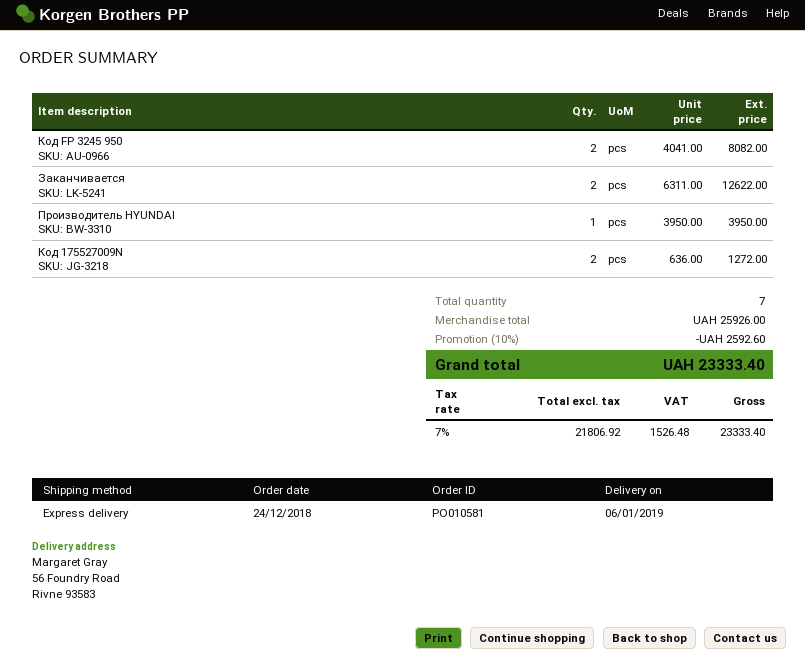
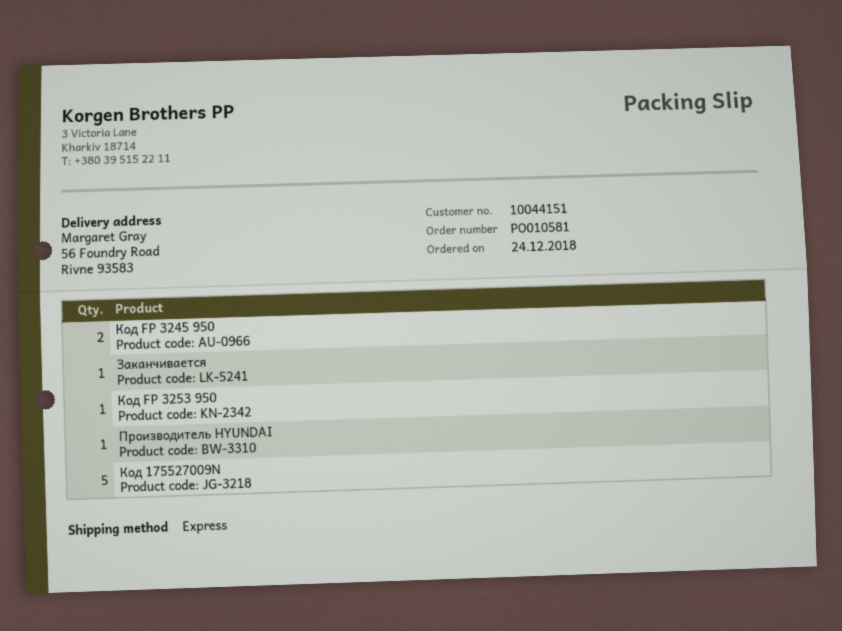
Заканчивается: 2 -> 1
Код 175527009N: 2 -> 5
Код FP 3253 950: none -> 1

